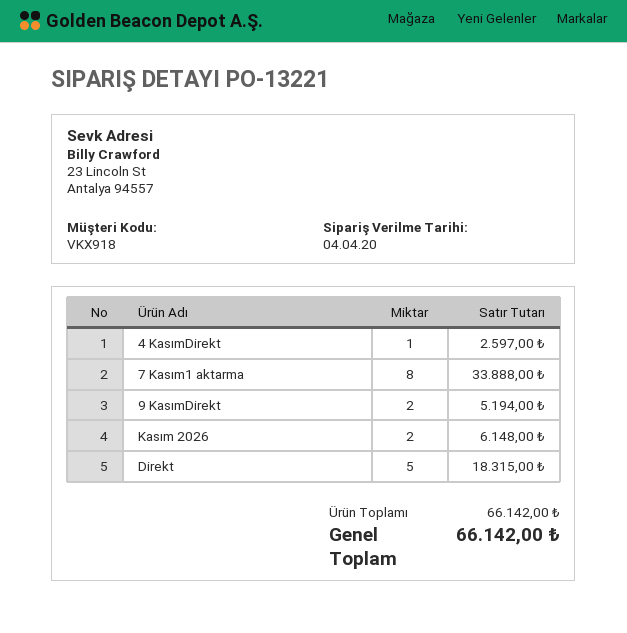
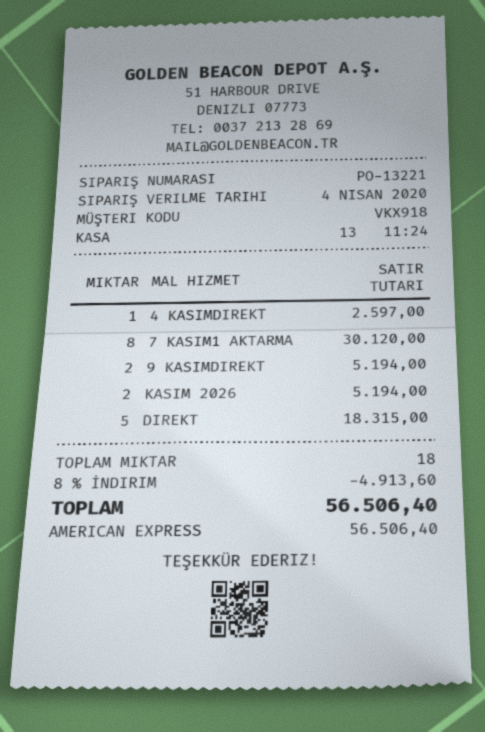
7 Kasım1 aktarma: 8 for 33888.00 -> 8 for 30120.00
Kasım 2026: 2 for 6148.00 -> 2 for 5194.00
discount: none -> 8% = 4913.60
total: 66142.00 -> 56506.40

